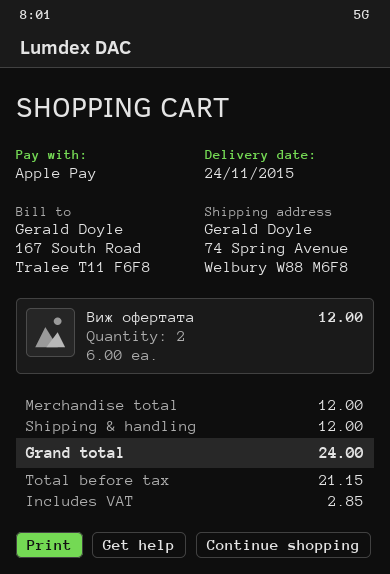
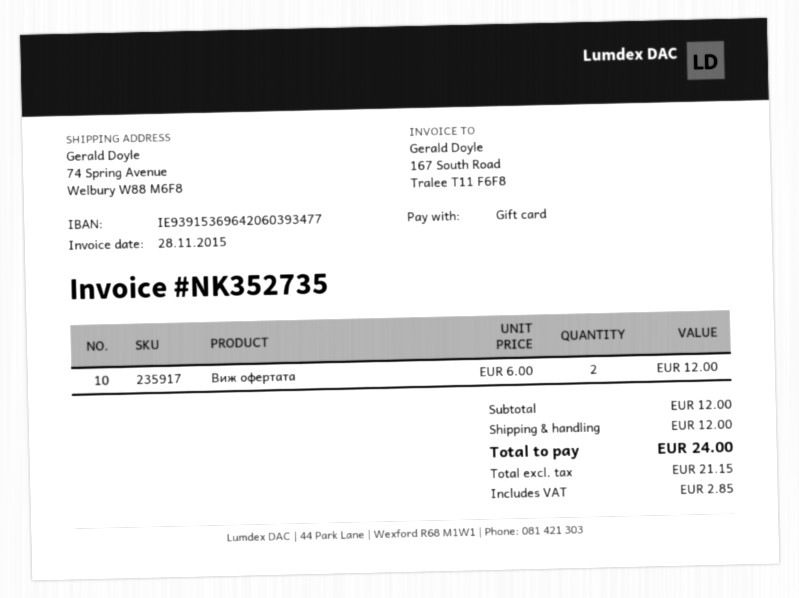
payment method: Apple Pay -> gift card

